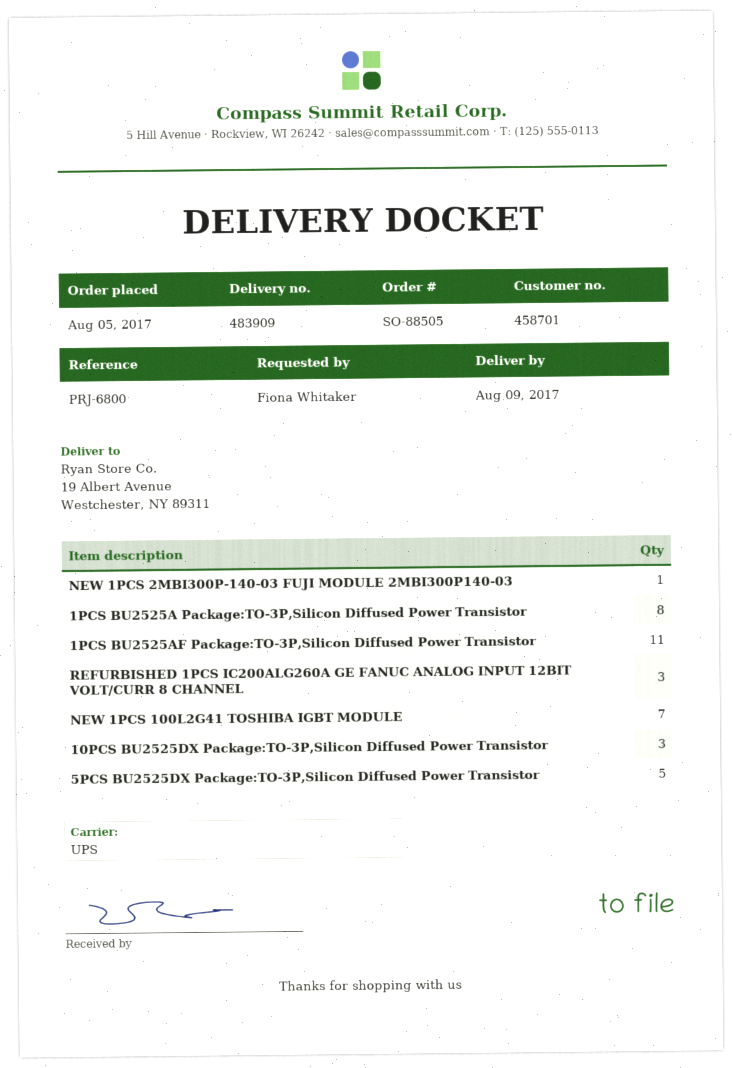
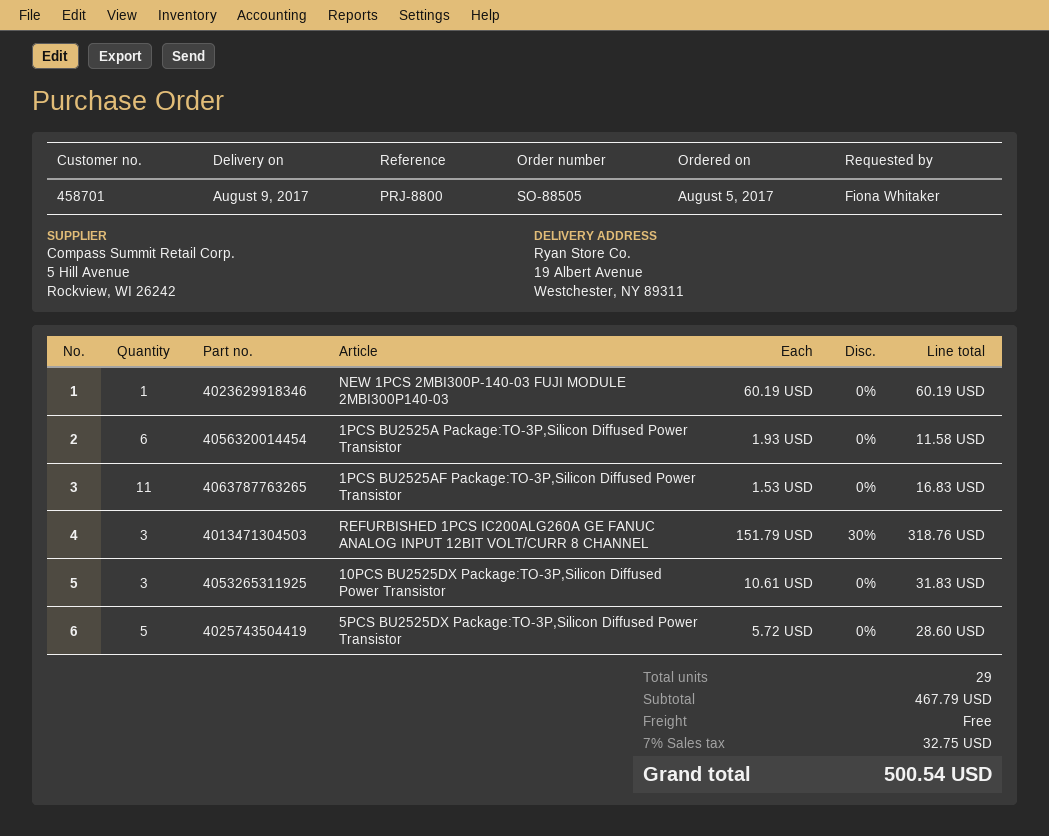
reference: PRJ-6800 -> PRJ-8800
1PCS BU2525A Package:TO-3P,Silicon Diffused Power Transistor: 8 -> 6
NEW 1PCS 100L2G41 TOSHIBA IGBT MODULE: 7 -> none

